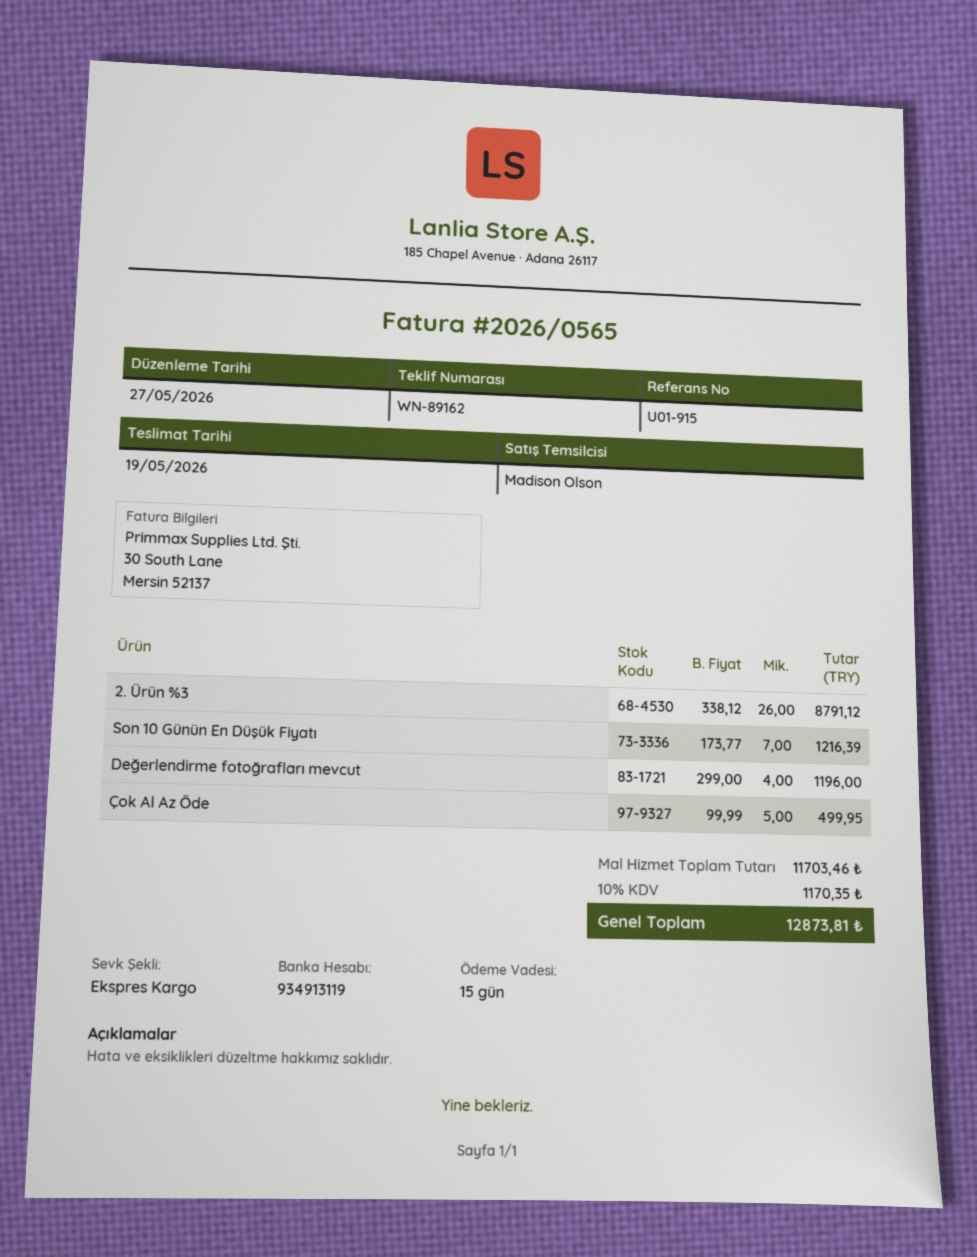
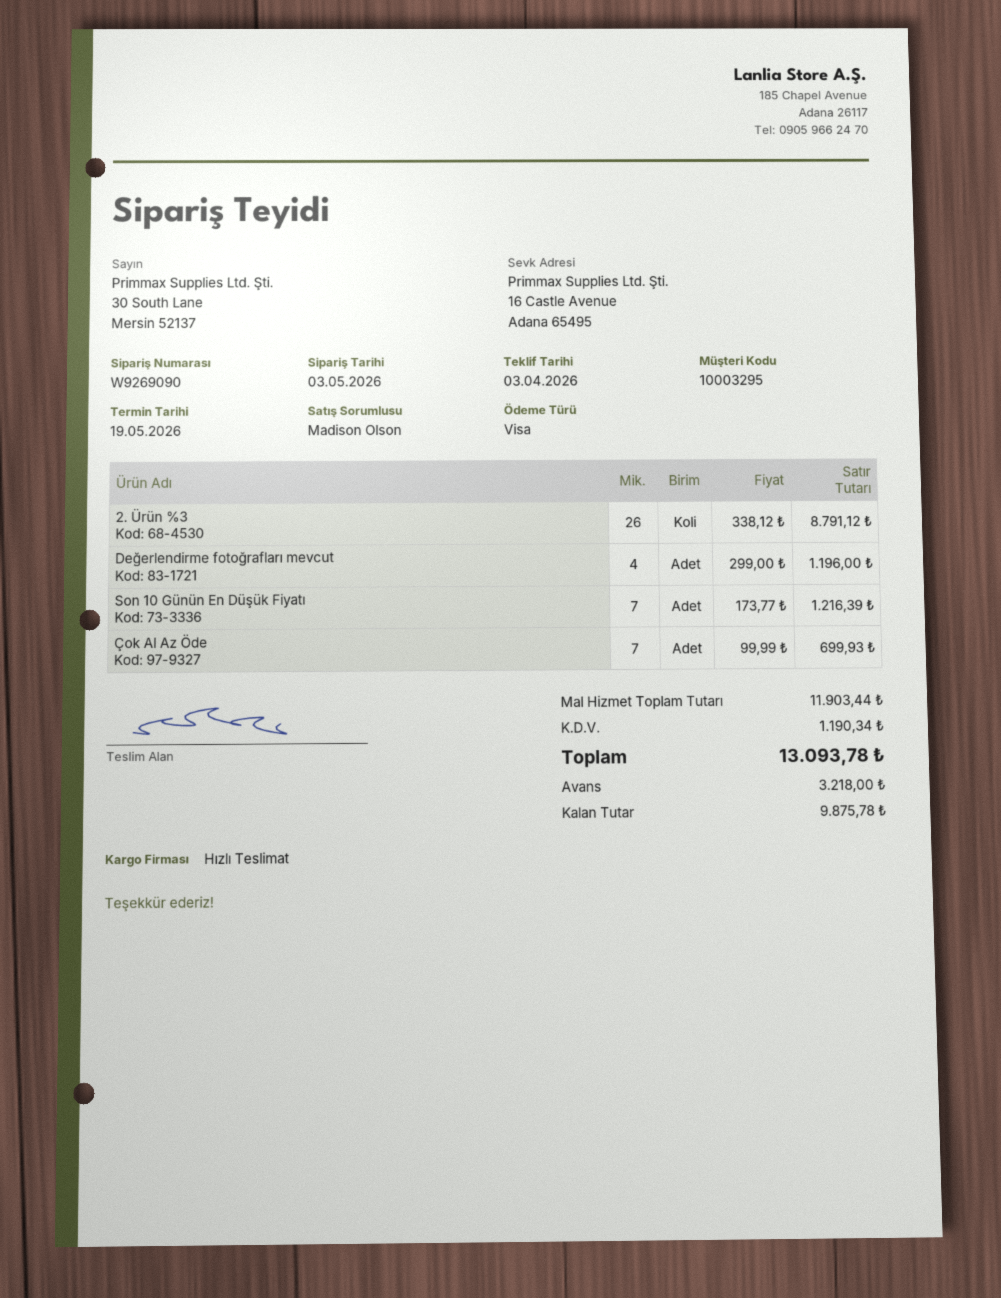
Çok Al Az Öde: 5 x 99.99 = 499.95 -> 7 x 99.99 = 699.93
subtotal: 11703.46 -> 11903.44
tax: 1170.35 -> 1190.34
total: 12873.81 -> 13093.78

